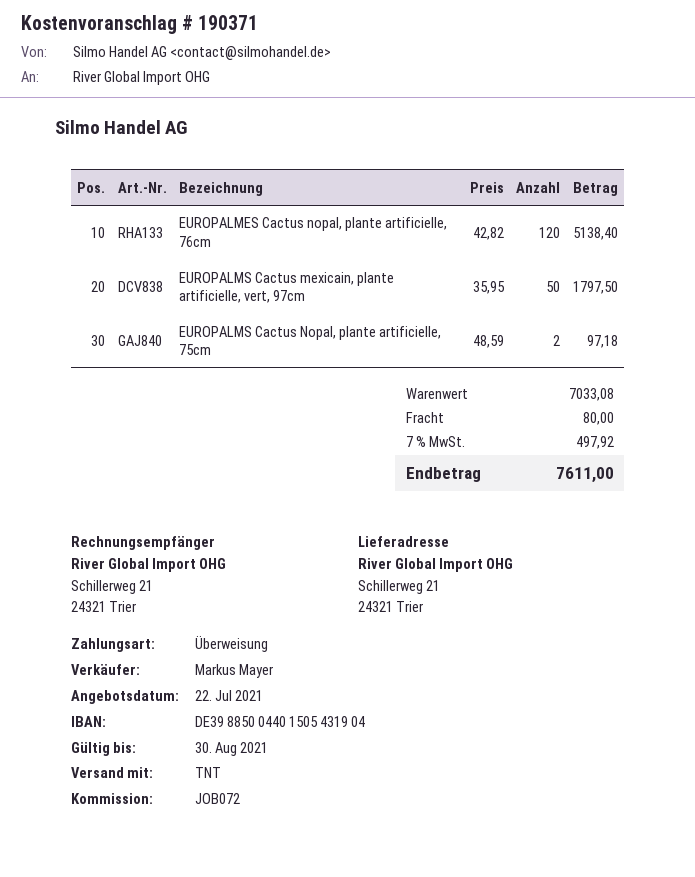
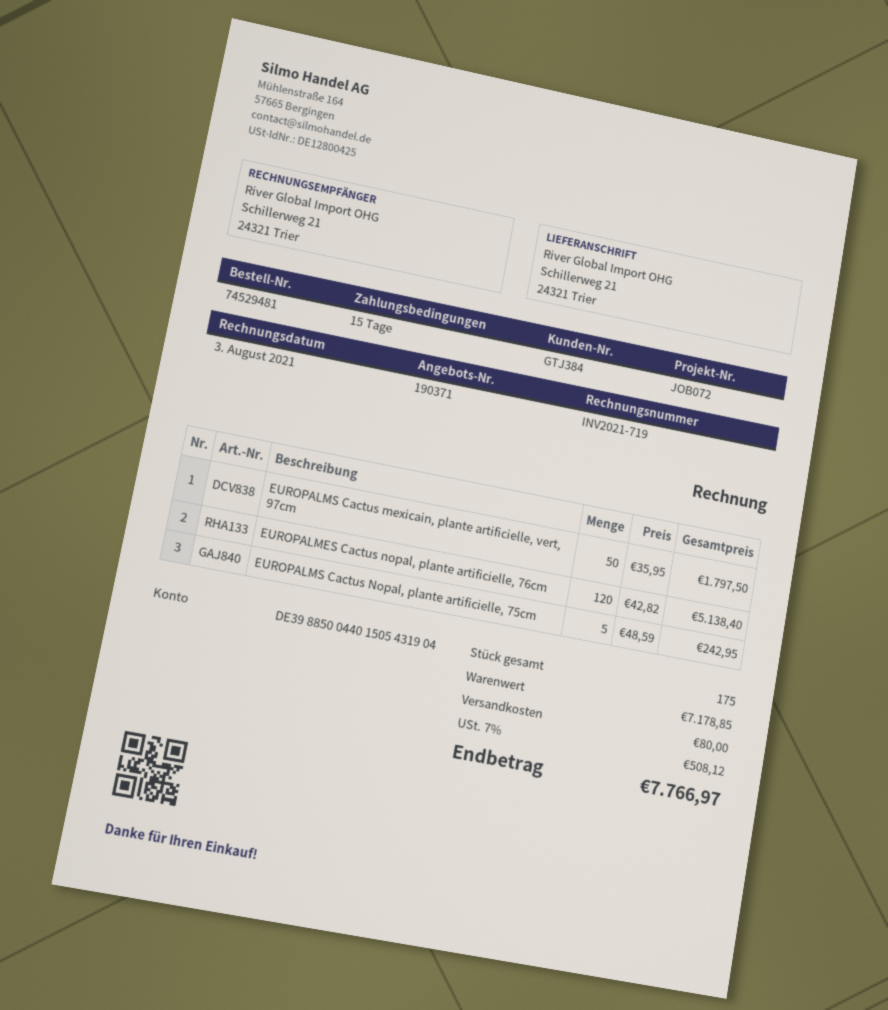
EUROPALMS Cactus Nopal, plante artificielle, 75cm: 2 x 48.59 = 97.18 -> 5 x 48.59 = 242.95
subtotal: 7033.08 -> 7178.85
tax: 7% = 497.92 -> 7% = 508.12
total: 7611.00 -> 7766.97

